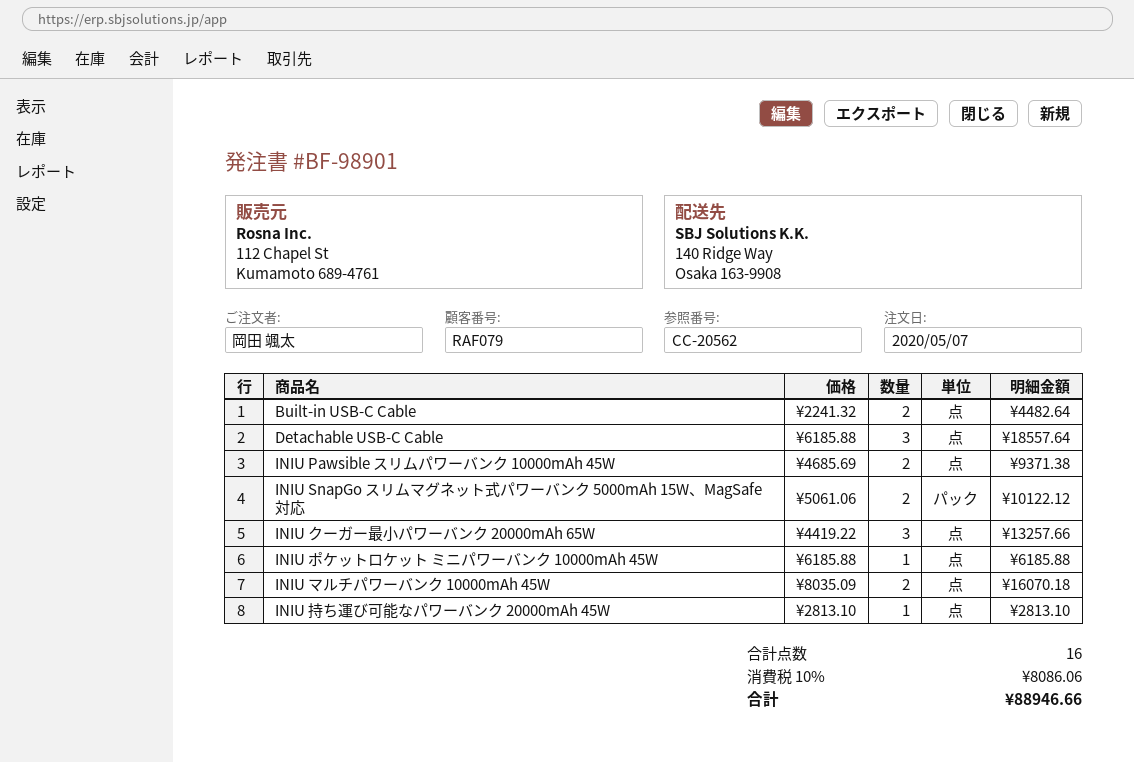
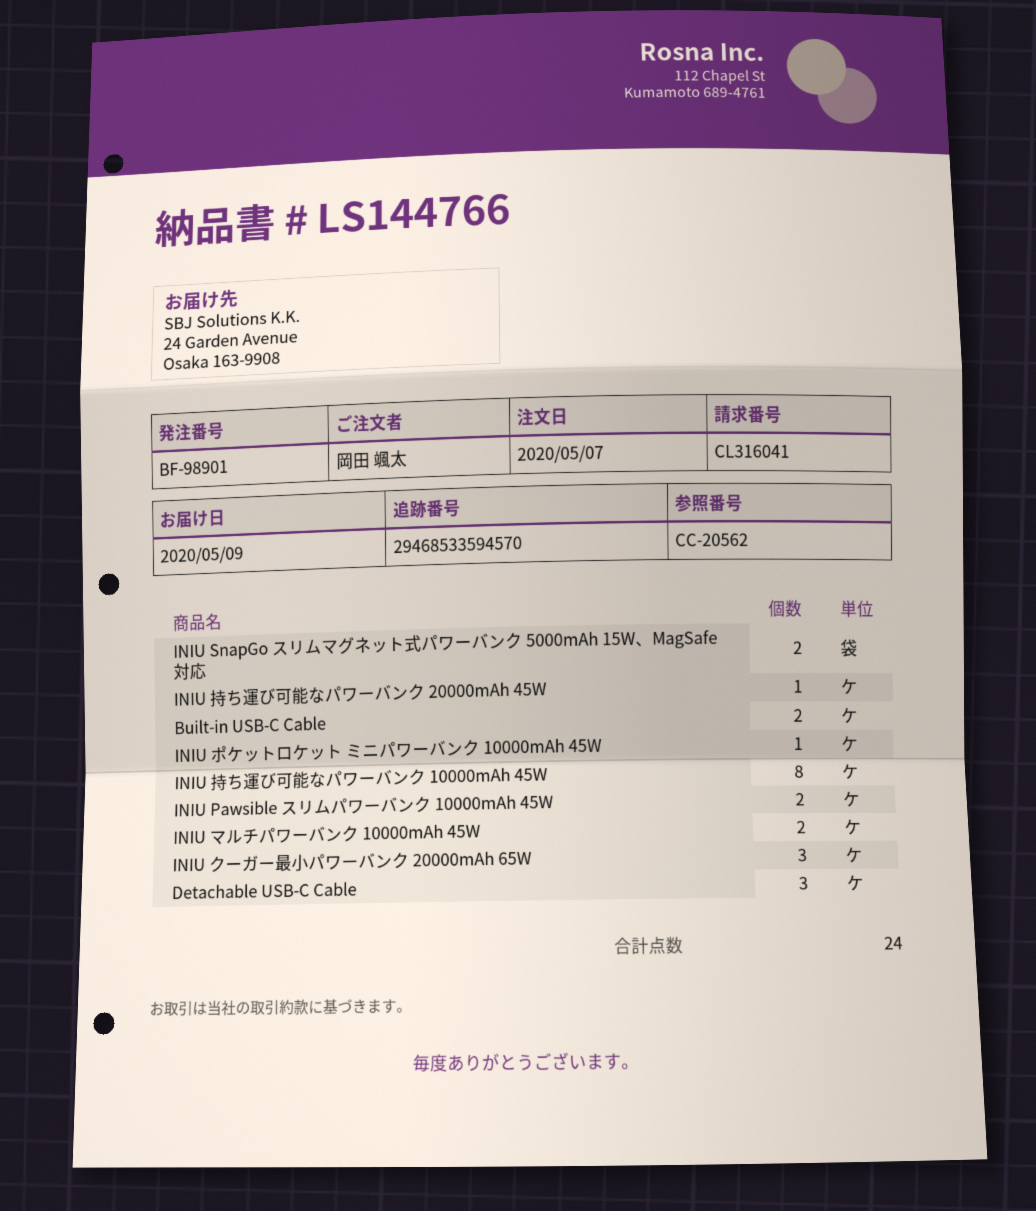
ship to: 140 Ridge Way, Osaka 163-9908 -> 24 Garden Avenue, Osaka 163-9908
INIU 持ち運び可能なパワーバンク 10000mAh 45W: none -> 8
total quantity: 16 -> 24

